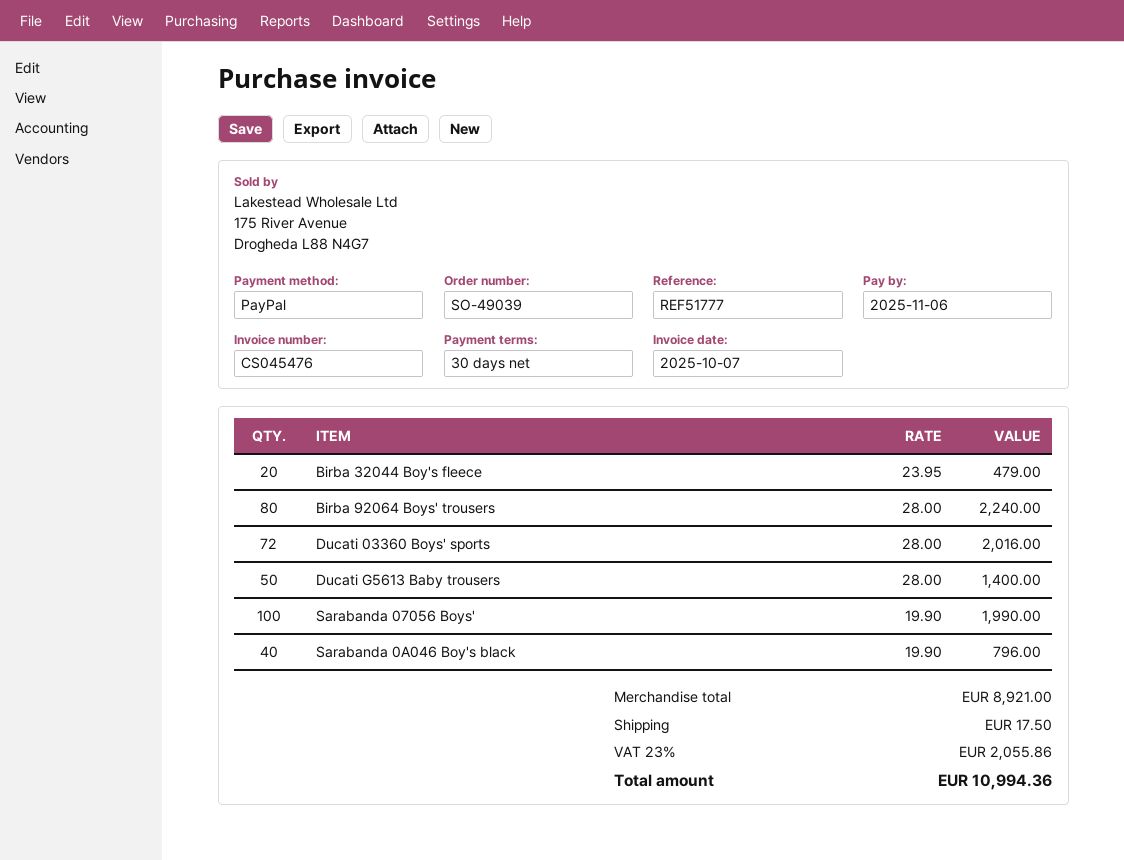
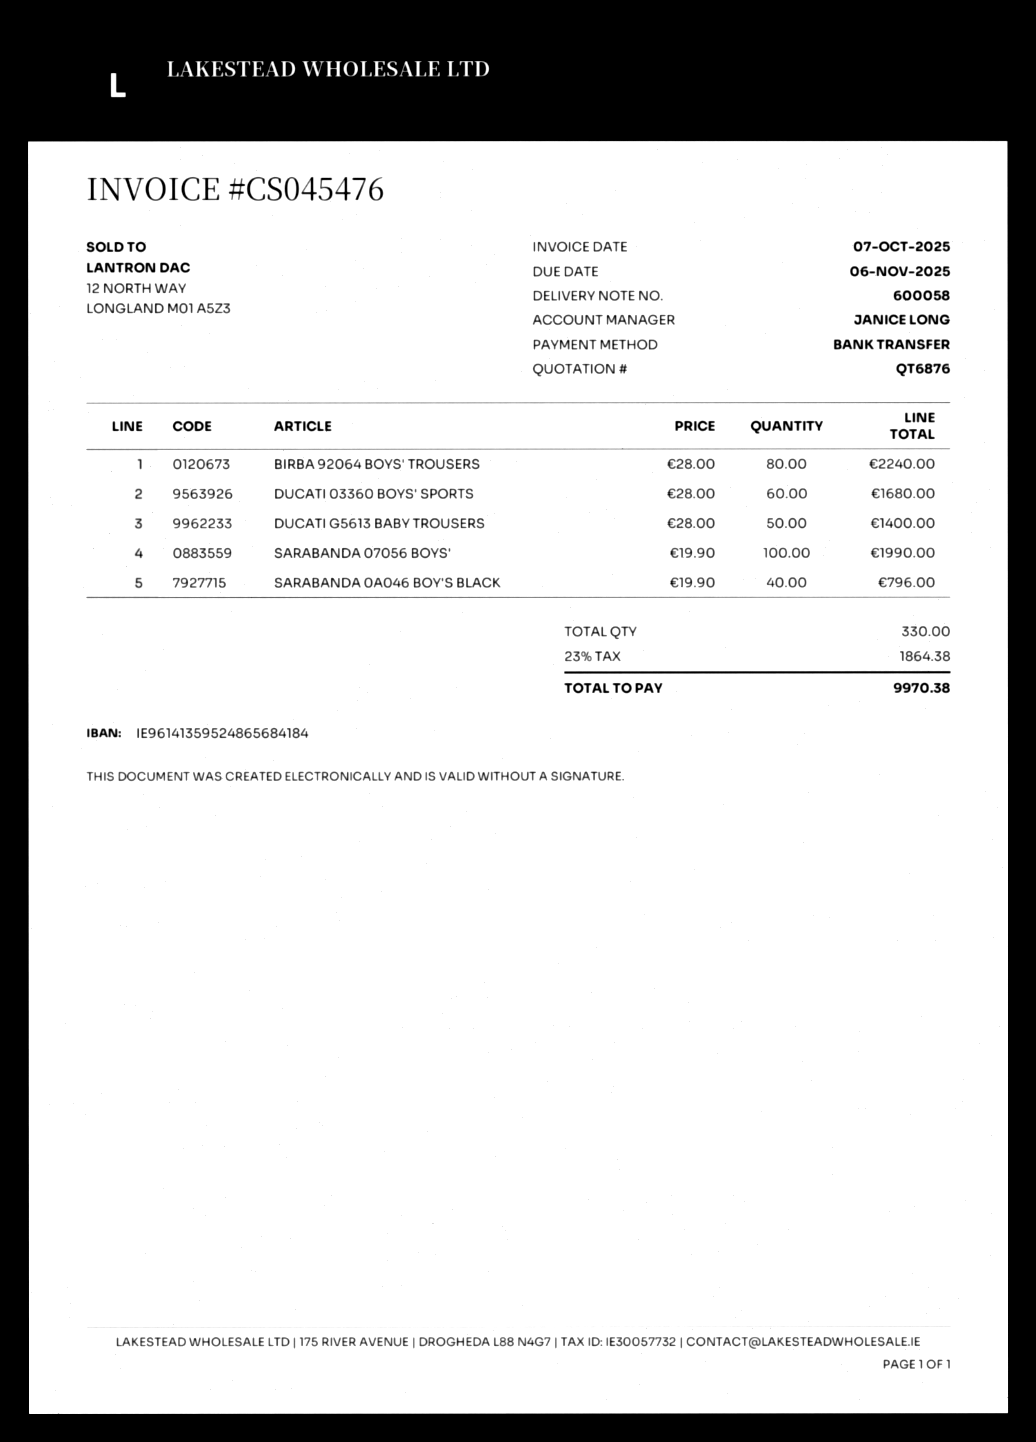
payment method: PayPal -> bank transfer
Birba 32044 Boy's fleece: 20 x 23.95 = 479.00 -> none
Ducati 03360 Boys' sports: 72 x 28.00 = 2016.00 -> 60 x 28.00 = 1680.00
shipping: 17.50 -> none
tax: 23% = 2055.86 -> 23% = 1864.38
total: 10994.36 -> 9970.38

